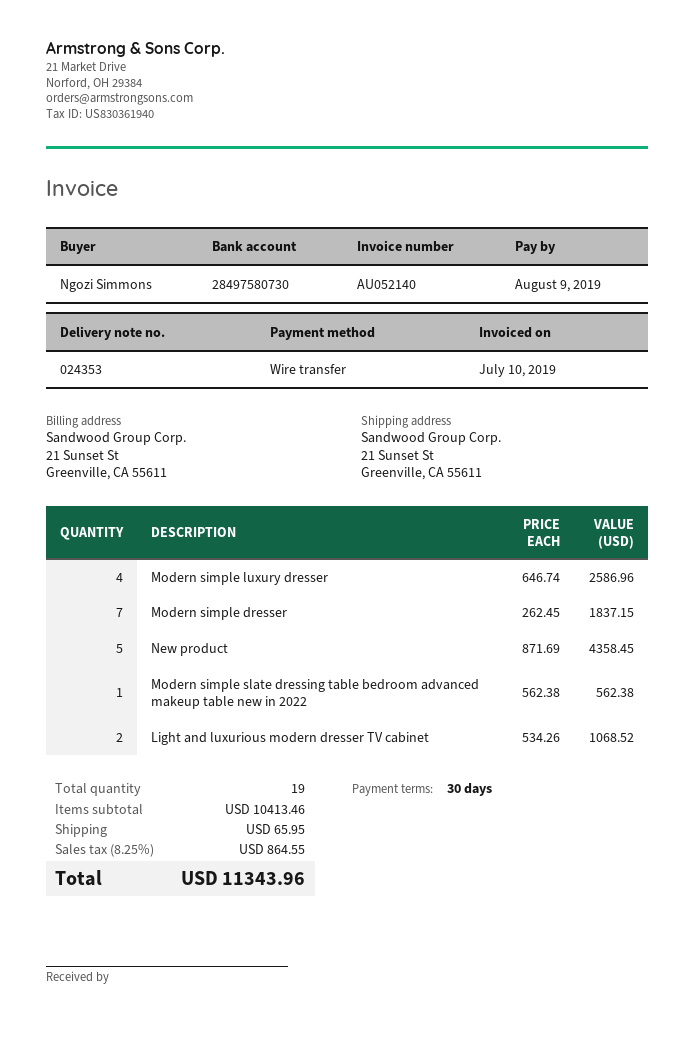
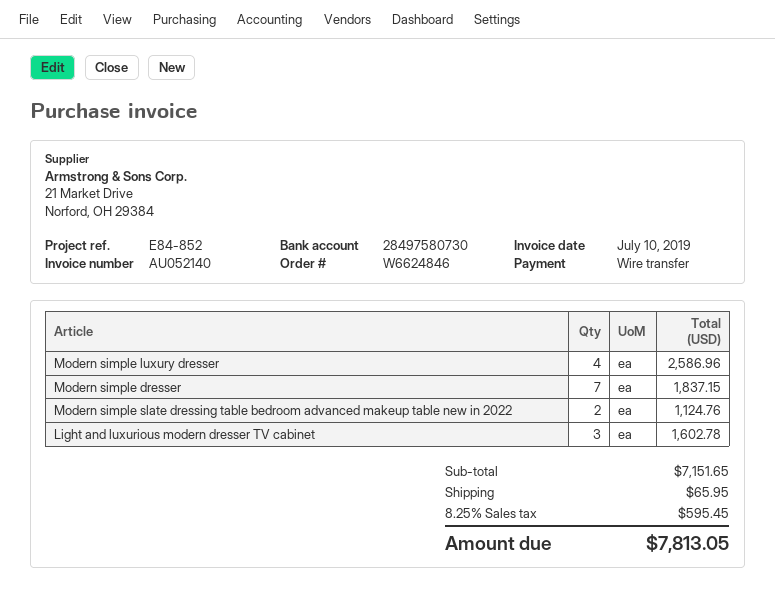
New product: 5 for 4358.45 -> none
Modern simple slate dressing table bedroom advanced makeup table new in 2022: 1 for 562.38 -> 2 for 1124.76
Light and luxurious modern dresser TV cabinet: 2 for 1068.52 -> 3 for 1602.78
subtotal: 10413.46 -> 7151.65
tax: 8.25% = 864.55 -> 8.25% = 595.45
total: 11343.96 -> 7813.05

